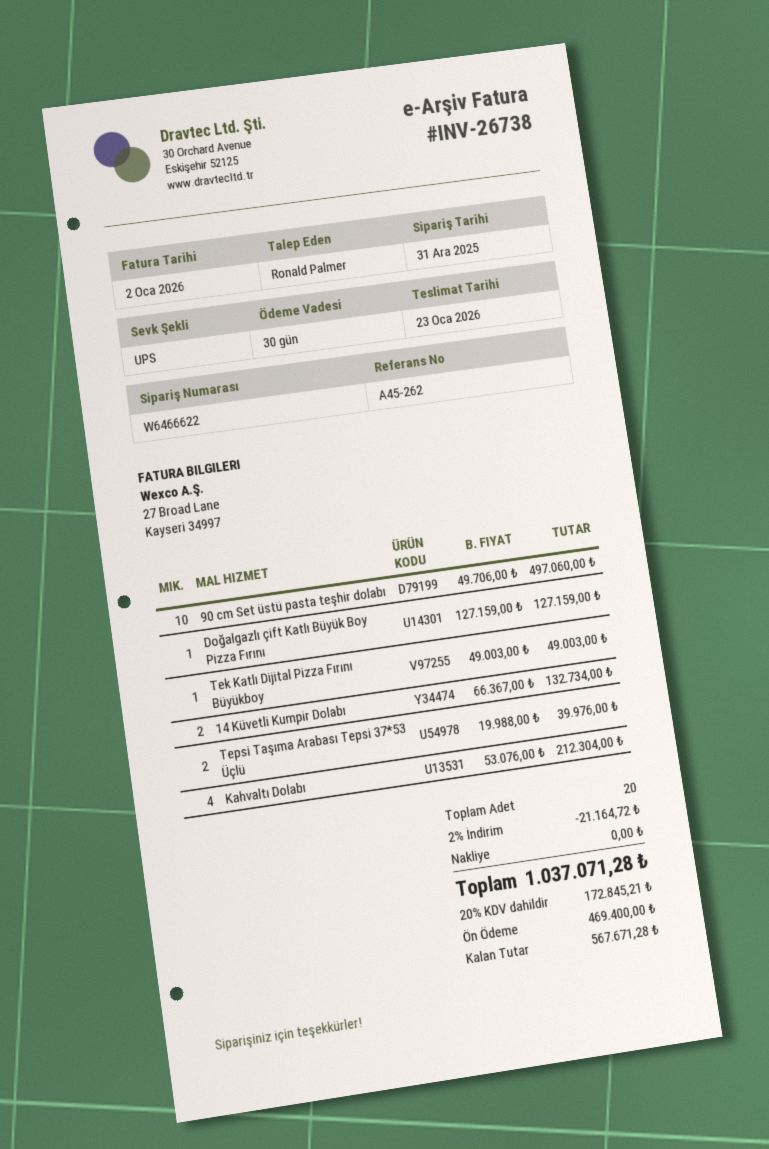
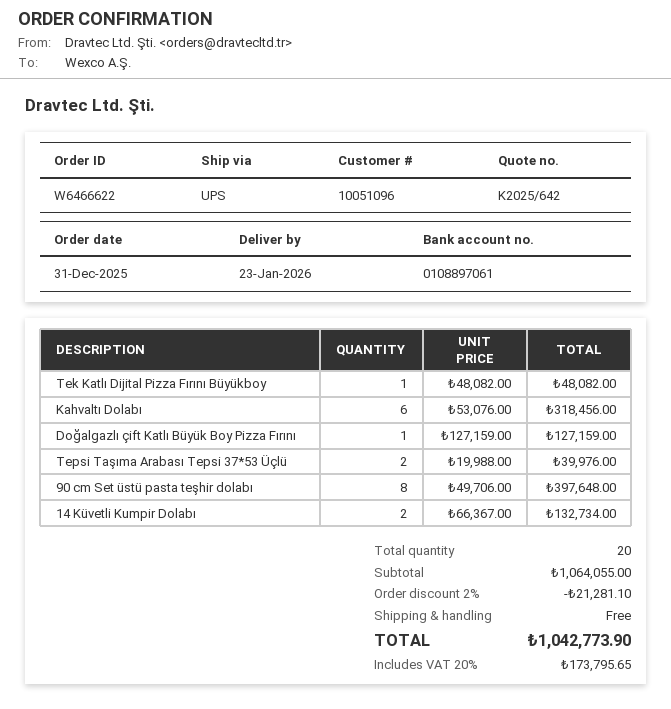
90 cm Set üstü pasta teşhir dolabı: 10 x 49706.00 = 497060.00 -> 8 x 49706.00 = 397648.00
Tek Katlı Dijital Pizza Fırını Büyükboy: 1 x 49003.00 = 49003.00 -> 1 x 48082.00 = 48082.00
Kahvaltı Dolabı: 4 x 53076.00 = 212304.00 -> 6 x 53076.00 = 318456.00
discount: 2% = 21164.72 -> 2% = 21281.10
tax: 20% = 172845.21 -> 20% = 173795.65
total: 1037071.28 -> 1042773.90

